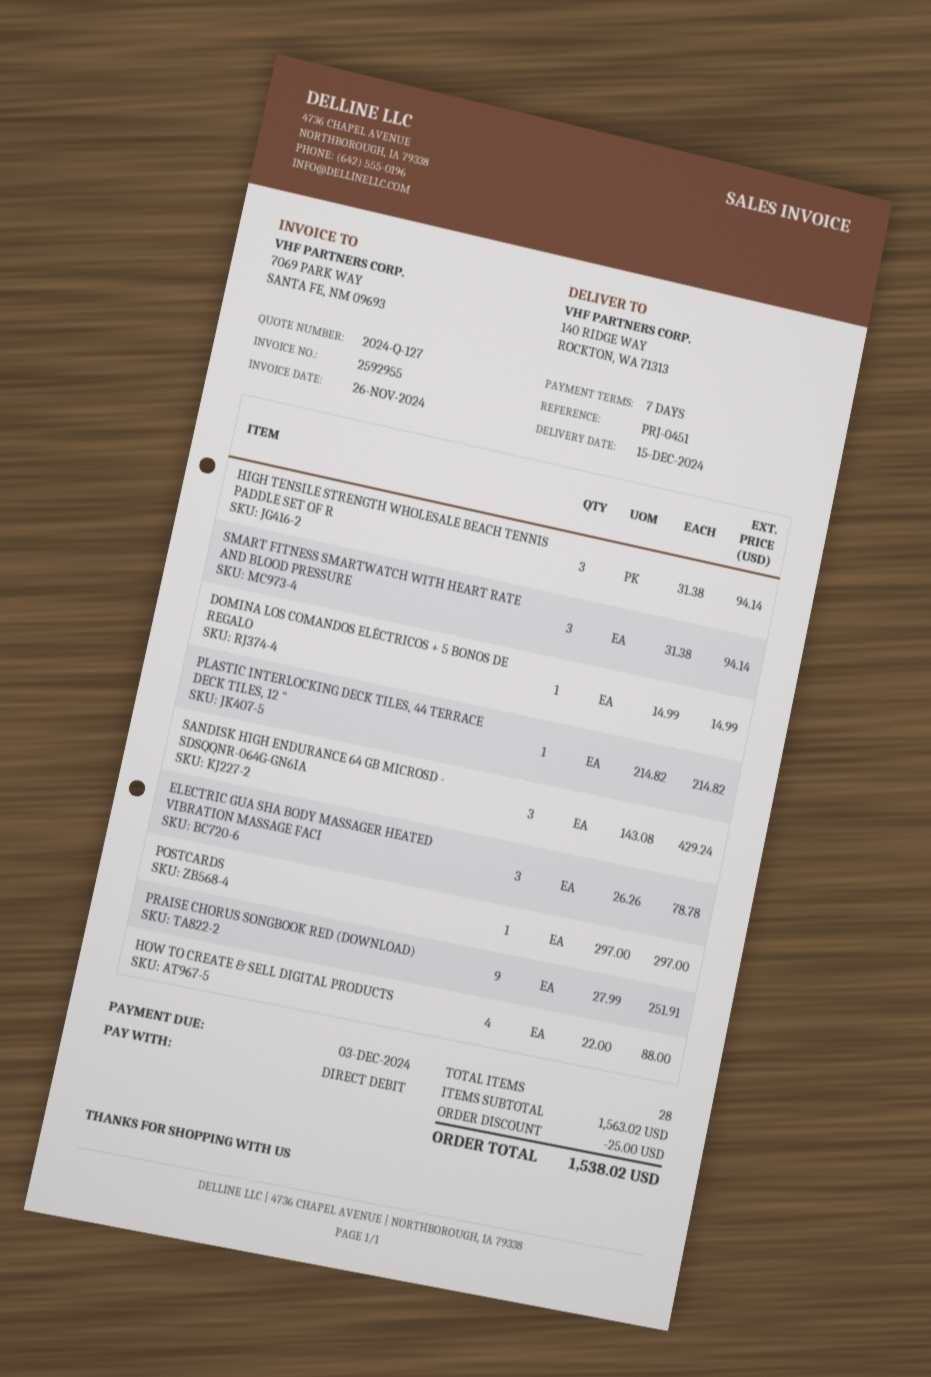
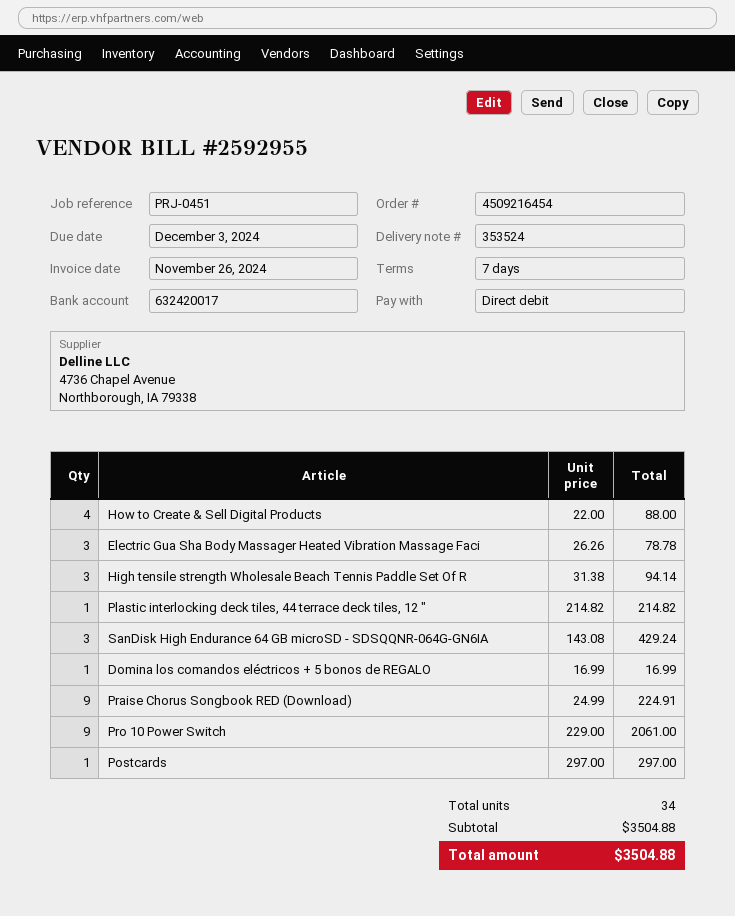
SMART FITNESS SMARTWATCH WITH HEART RATE AND BLOOD PRESSURE: 3 x 31.38 = 94.14 -> none
DOMINA LOS COMANDOS ELÉCTRICOS + 5 BONOS DE REGALO: 1 x 14.99 = 14.99 -> 1 x 16.99 = 16.99
PRAISE CHORUS SONGBOOK RED (DOWNLOAD): 9 x 27.99 = 251.91 -> 9 x 24.99 = 224.91
Pro 10 Power Switch: none -> 9 x 229.00 = 2061.00
total quantity: 28 -> 34
subtotal: 1563.02 -> 3504.88
discount: 25.00 -> none
total: 1538.02 -> 3504.88

